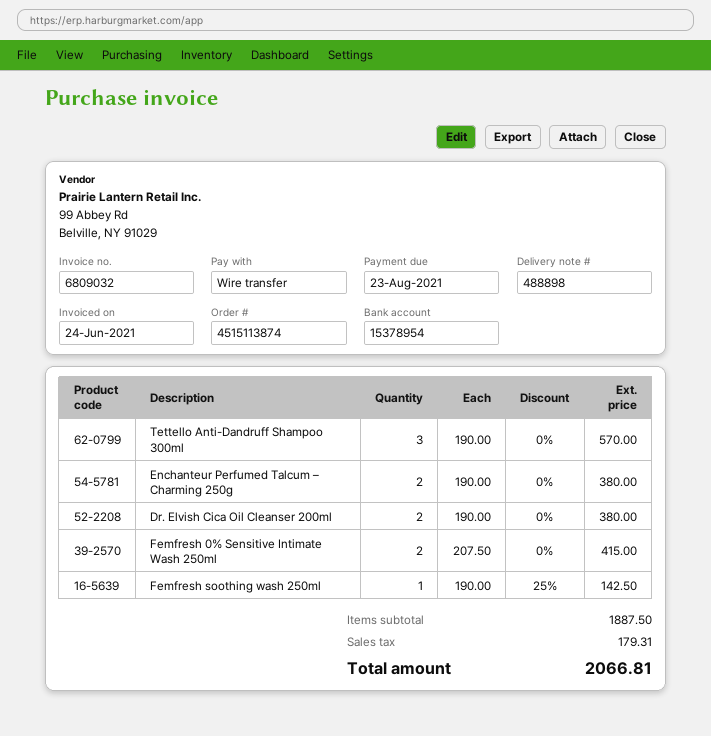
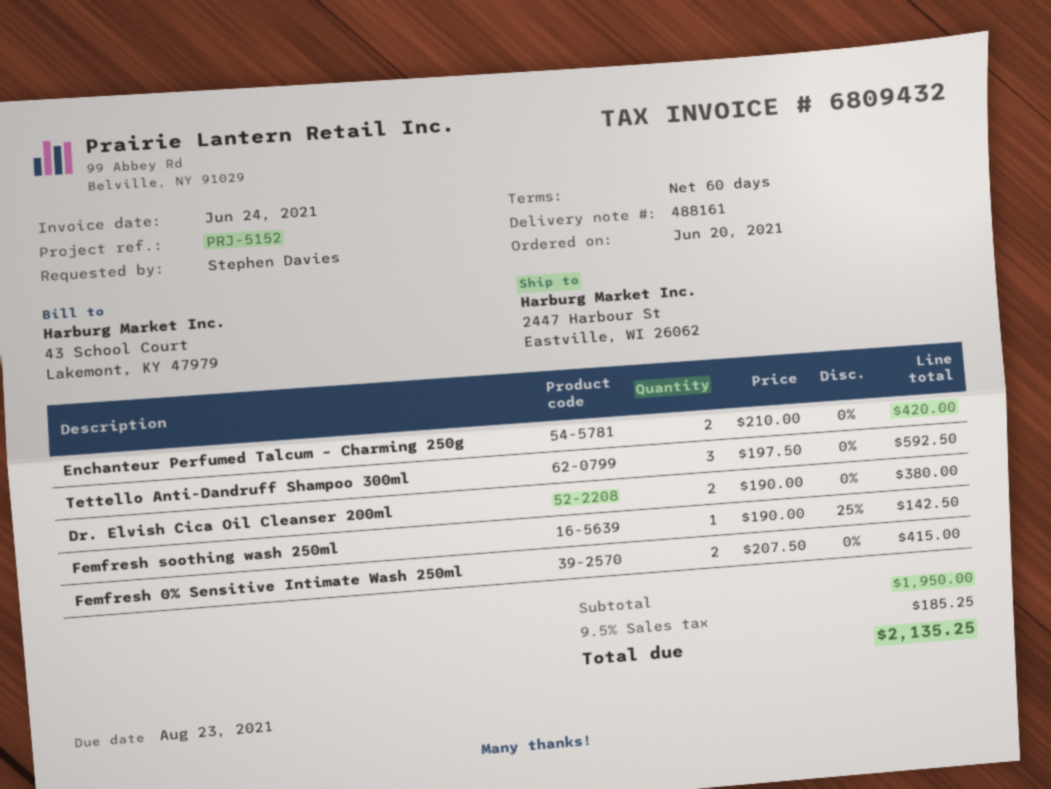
delivery note number: 488898 -> 488161
invoice number: 6809032 -> 6809432
Tettello Anti-Dandruff Shampoo 300ml: 3 x 190.00 = 570.00 -> 3 x 197.50 = 592.50
Enchanteur Perfumed Talcum – Charming 250g: 2 x 190.00 = 380.00 -> 2 x 210.00 = 420.00
subtotal: 1887.50 -> 1950.00
tax: 179.31 -> 185.25
total: 2066.81 -> 2135.25

